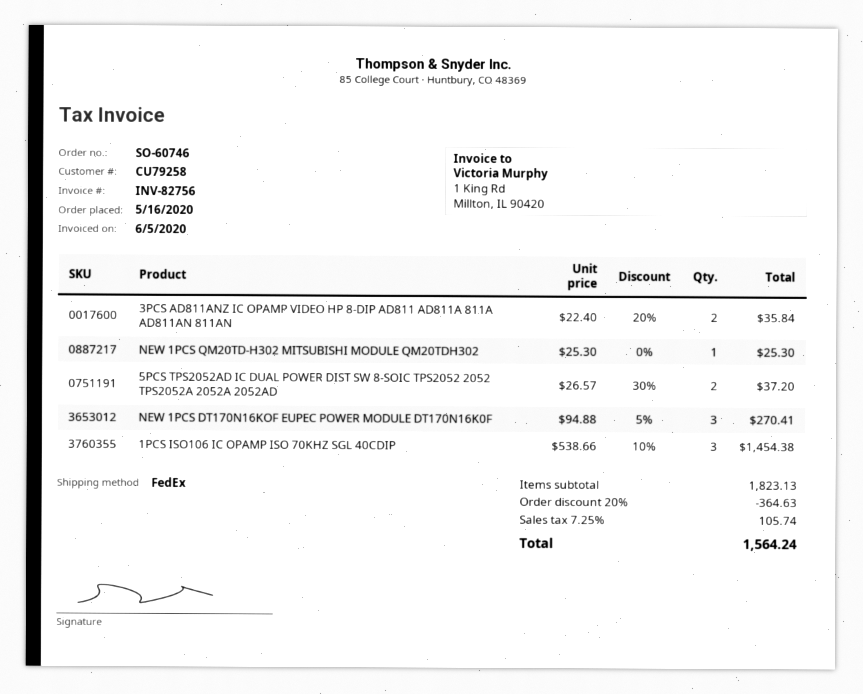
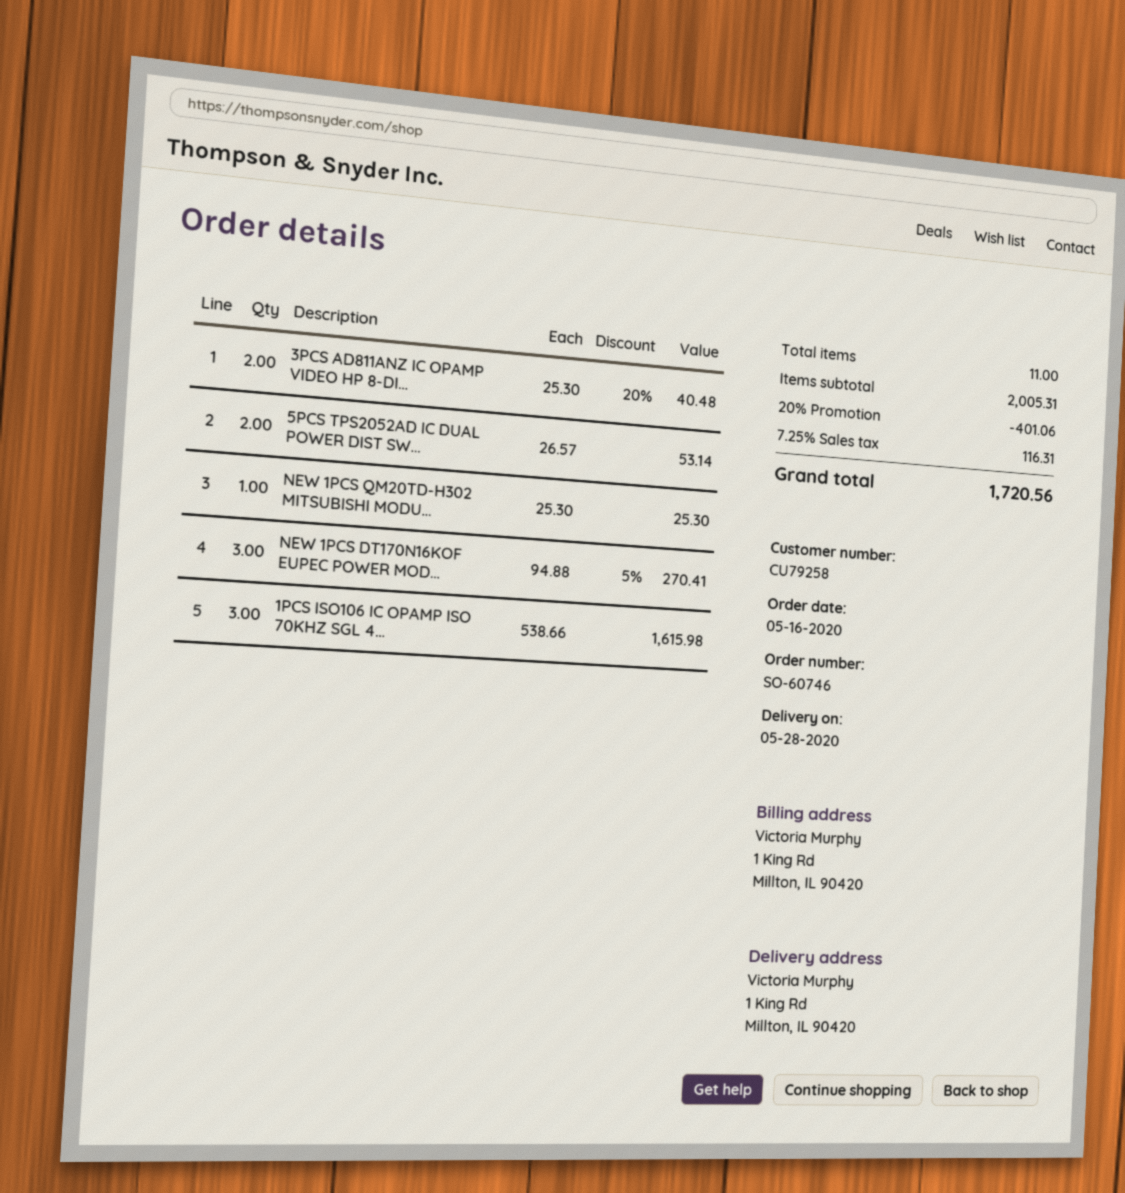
3PCS AD811ANZ IC OPAMP VIDEO HP 8-DIP AD811 AD811A 811A AD811AN 811AN: 2 x 22.40 - 20% = 35.84 -> 2 x 25.30 - 20% = 40.48
5PCS TPS2052AD IC DUAL POWER DIST SW 8-SOIC TPS2052 2052 TPS2052A 2052A 2052AD: 2 x 26.57 - 30% = 37.20 -> 2 x 26.57 = 53.14
1PCS ISO106 IC OPAMP ISO 70KHZ SGL 40CDIP: 3 x 538.66 - 10% = 1454.38 -> 3 x 538.66 = 1615.98
subtotal: 1823.13 -> 2005.31
discount: 20% = 364.63 -> 20% = 401.06
tax: 7.25% = 105.74 -> 7.25% = 116.31
total: 1564.24 -> 1720.56

